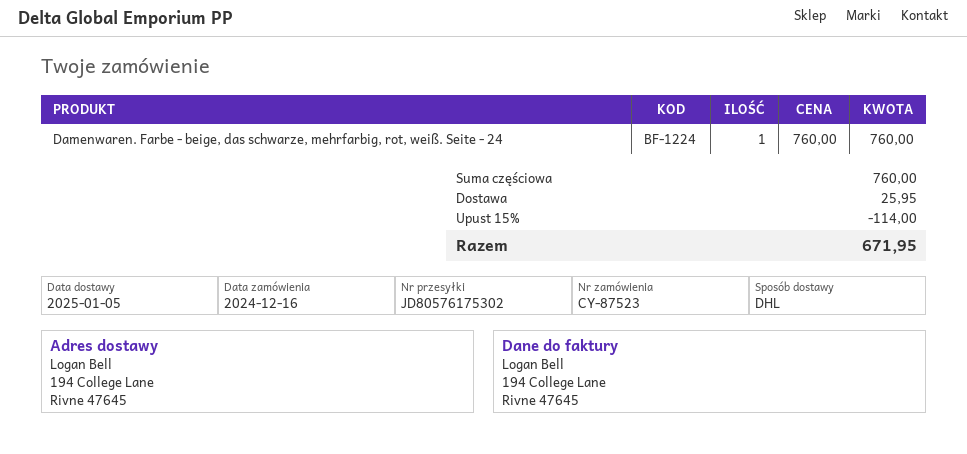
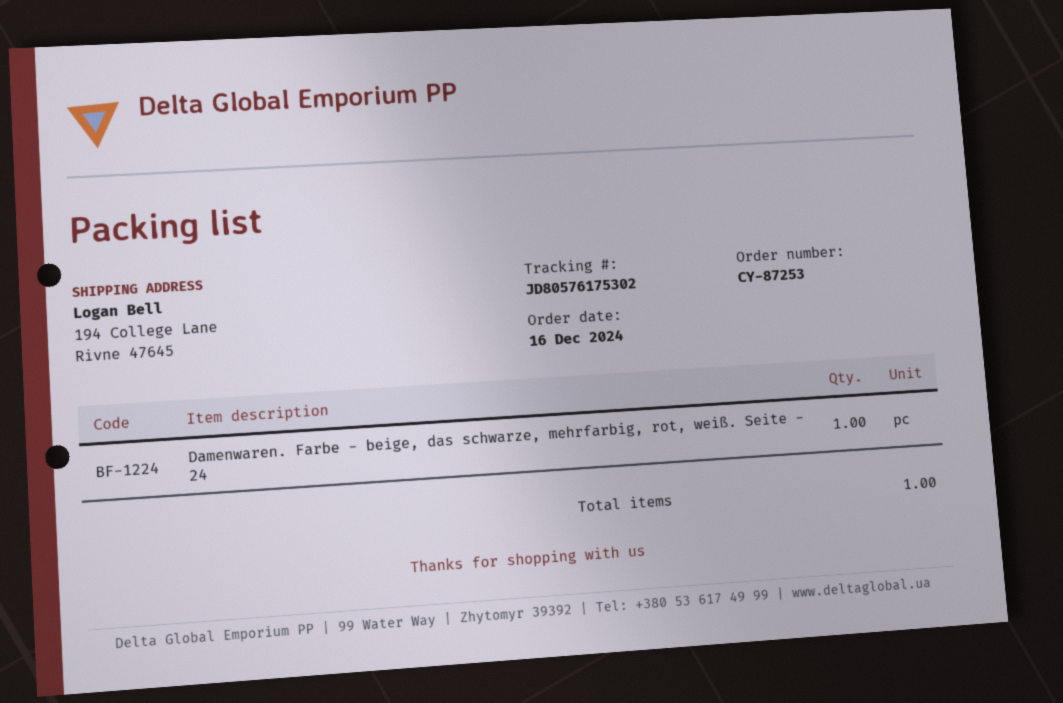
order number: CY-87523 -> CY-87253

